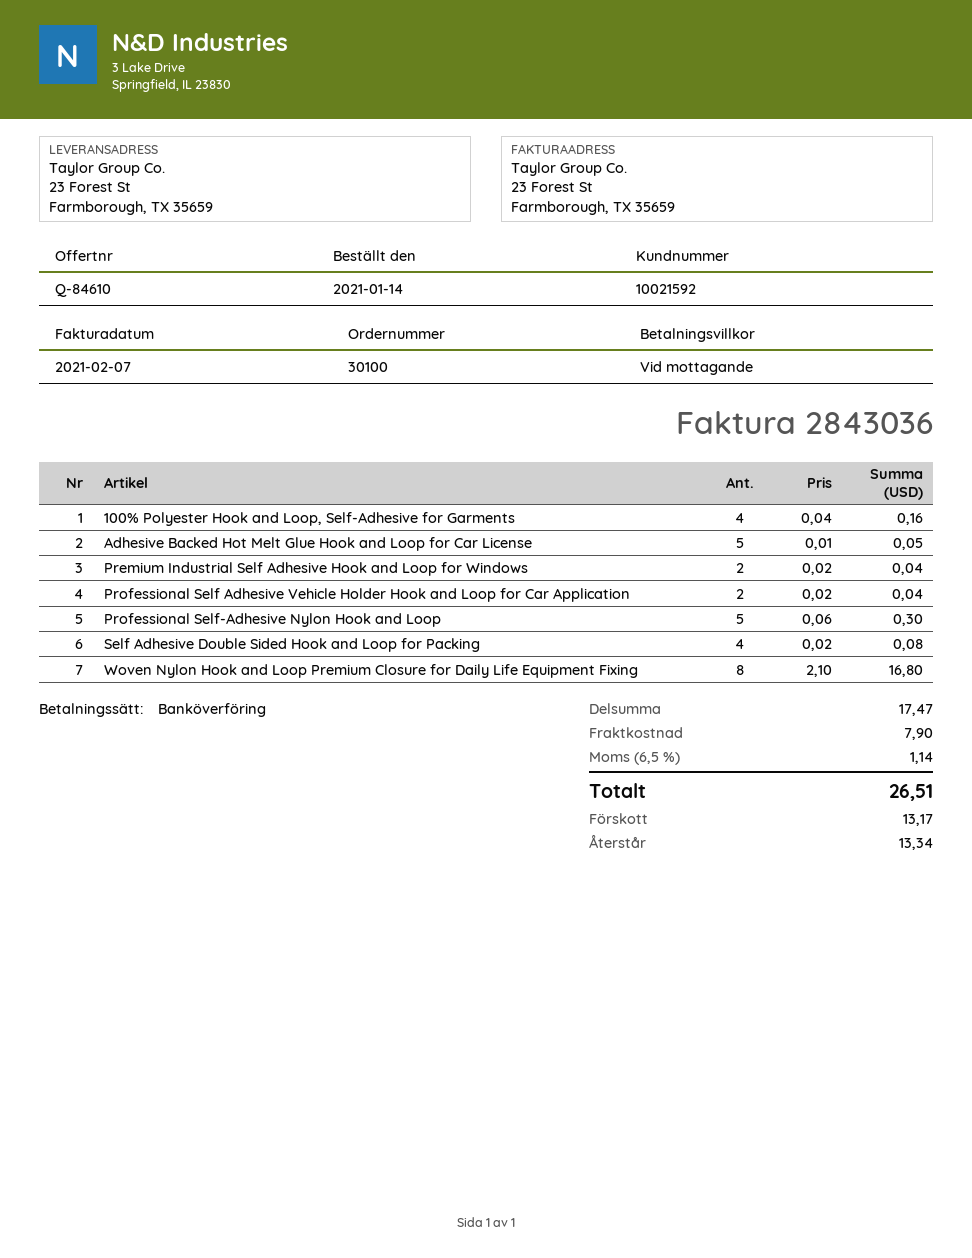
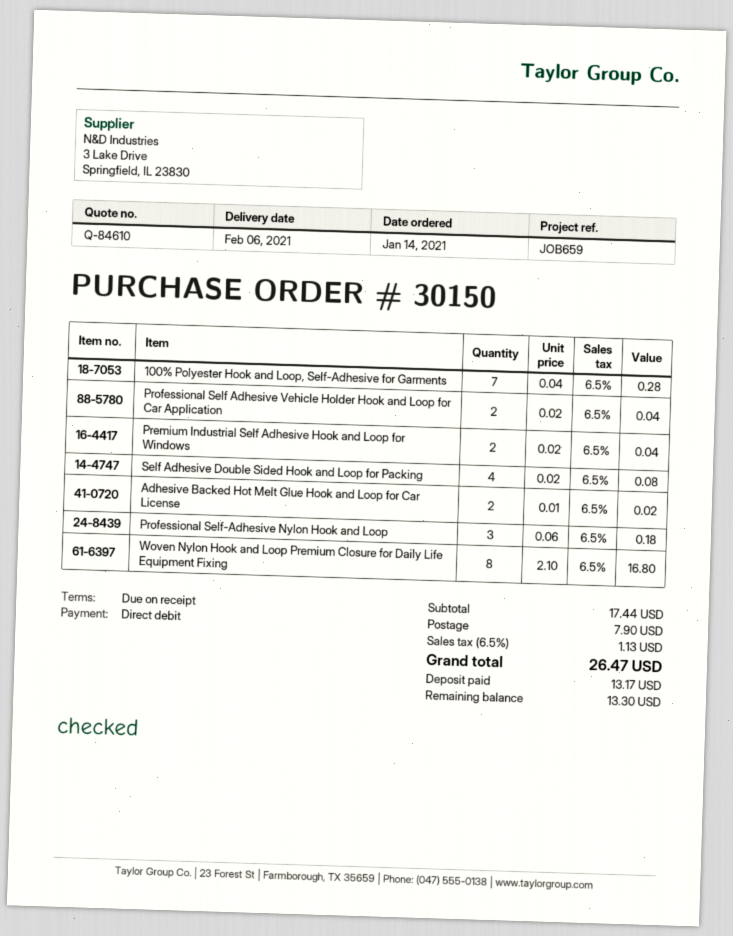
order number: 30100 -> 30150
payment method: bank transfer -> direct debit
100% Polyester Hook and Loop, Self-Adhesive for Garments: 4 x 0.04 = 0.16 -> 7 x 0.04 = 0.28
Adhesive Backed Hot Melt Glue Hook and Loop for Car License: 5 x 0.01 = 0.05 -> 2 x 0.01 = 0.02
Professional Self-Adhesive Nylon Hook and Loop: 5 x 0.06 = 0.30 -> 3 x 0.06 = 0.18
subtotal: 17.47 -> 17.44
tax: 6.5% = 1.14 -> 6.5% = 1.13
total: 26.51 -> 26.47
balance: 13.34 -> 13.30

